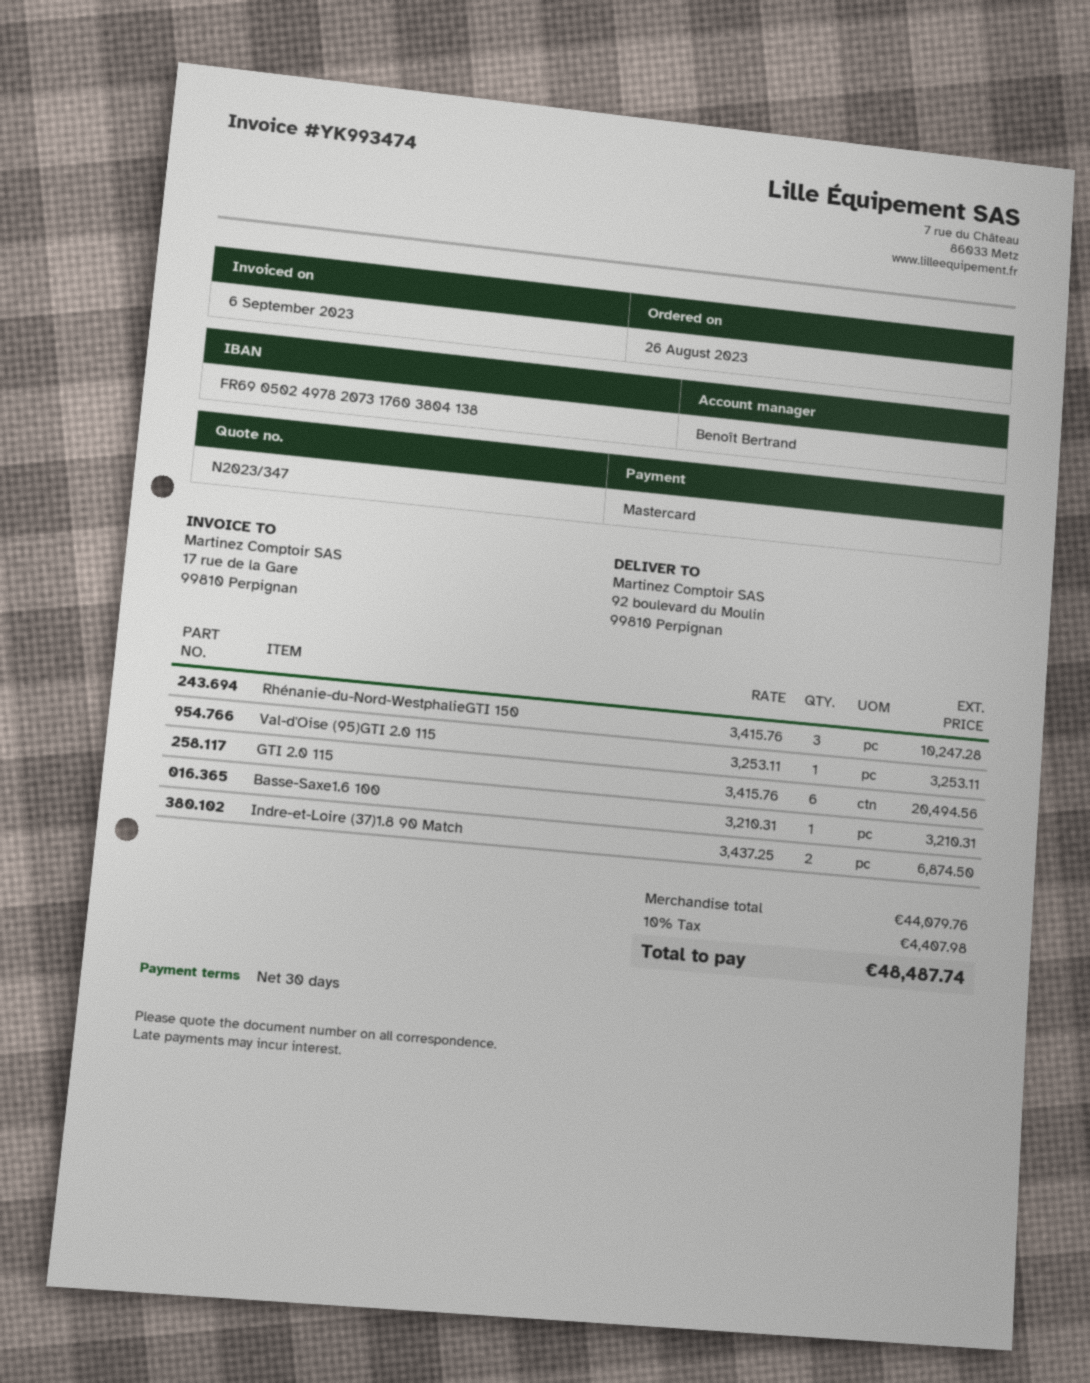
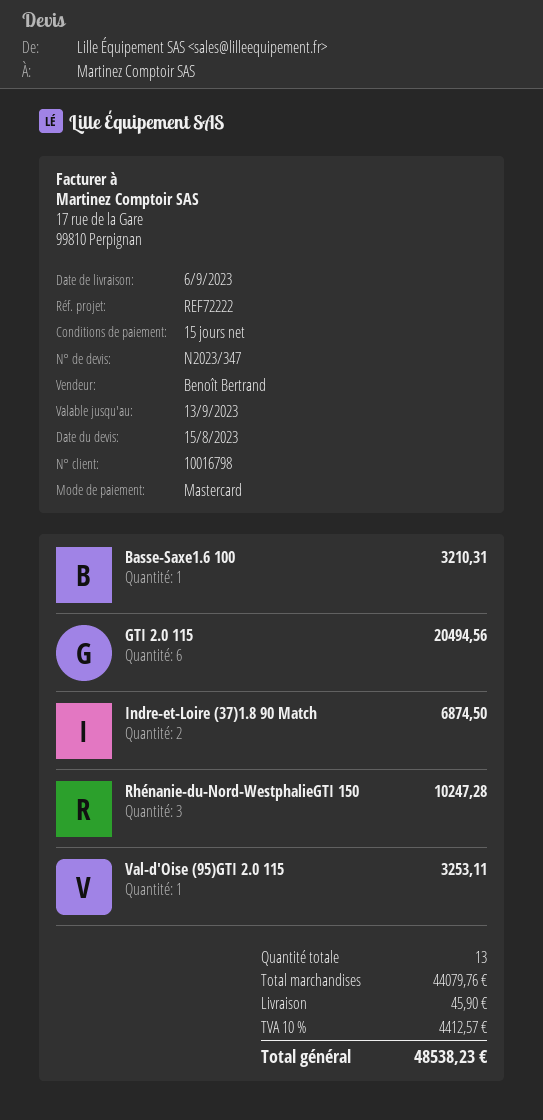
payment terms: 30 days -> 15 days
shipping: none -> 45.90
tax: 10% = 4407.98 -> 10% = 4412.57
total: 48487.74 -> 48538.23

